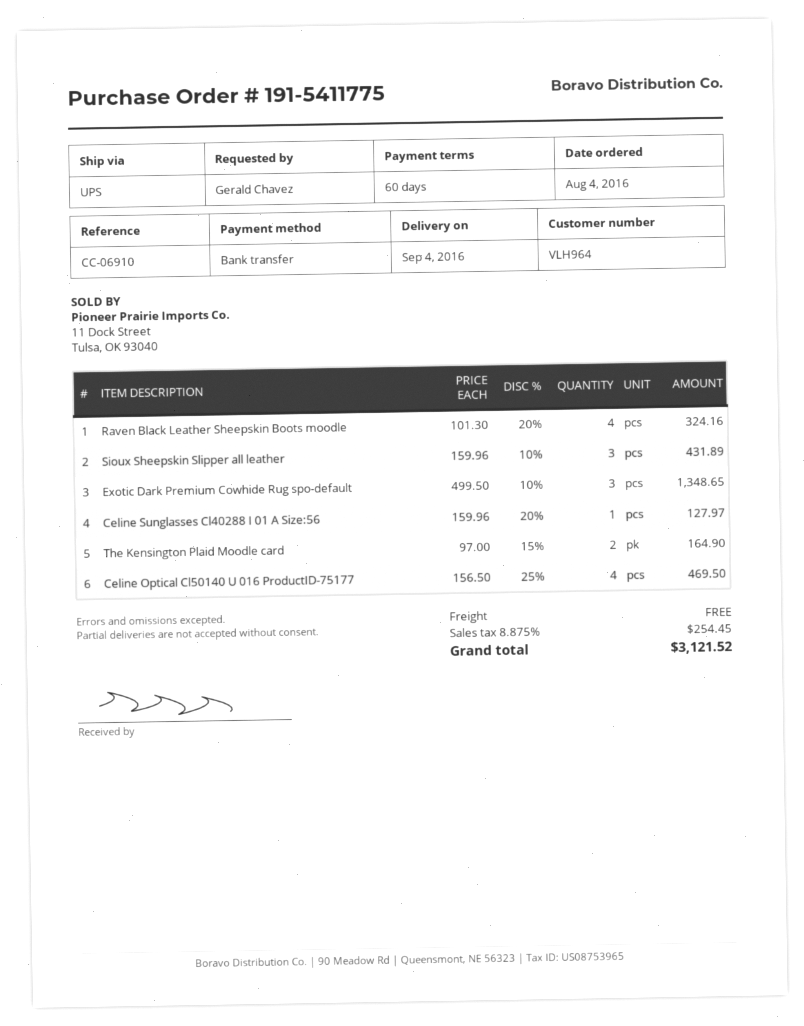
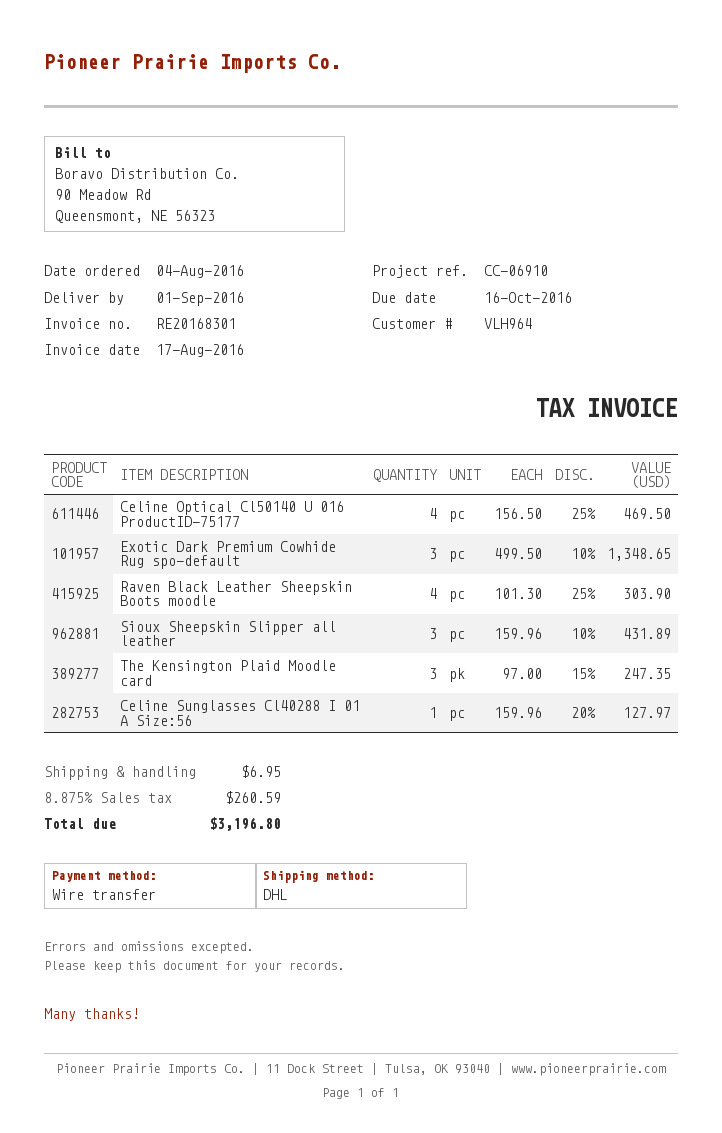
delivery date: 2016-09-04 -> 2016-09-01
shipping method: UPS -> DHL
Raven Black Leather Sheepskin Boots moodle: 4 x 101.30 - 20% = 324.16 -> 4 x 101.30 - 25% = 303.90
The Kensington Plaid Moodle card: 2 x 97.00 - 15% = 164.90 -> 3 x 97.00 - 15% = 247.35
shipping: 0.00 -> 6.95
tax: 8.875% = 254.45 -> 8.875% = 260.59
total: 3121.52 -> 3196.80

